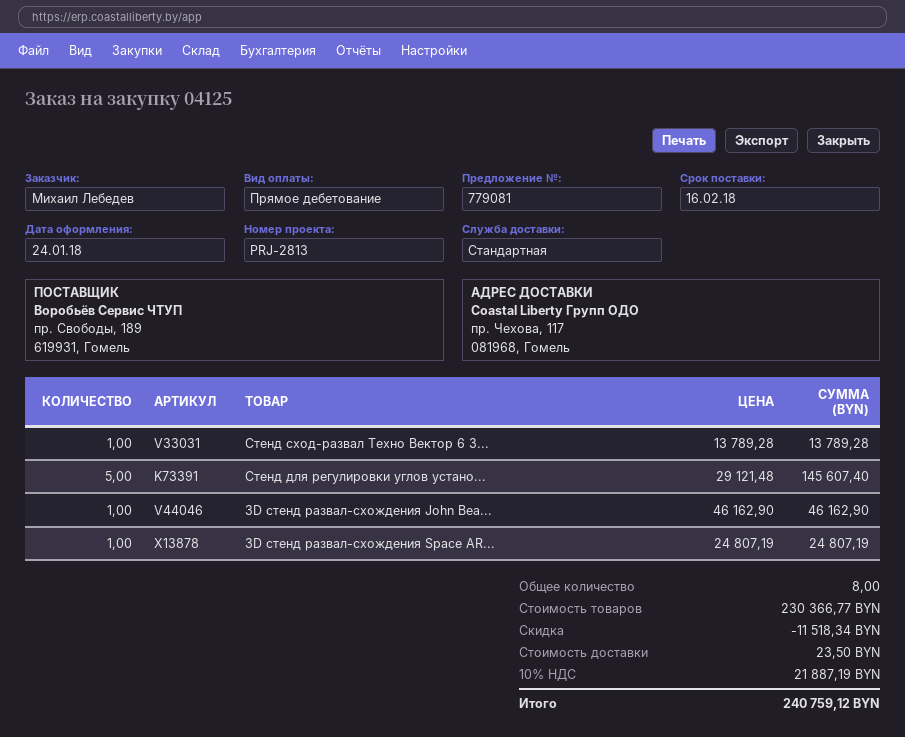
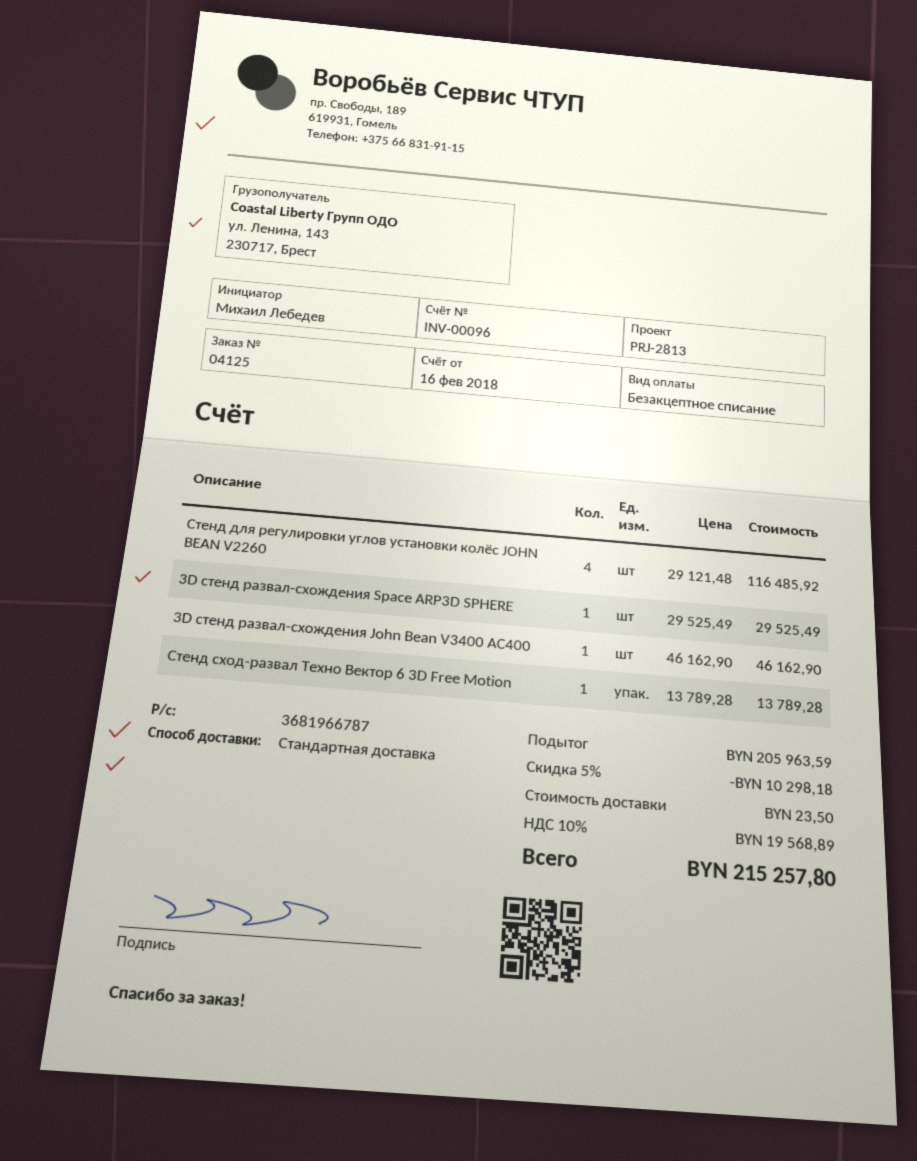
ship to: пр. Чехова, 117, 081968, Гомель -> ул. Ленина, 143, 230717, Брест
Стенд для регулировки углов устано...: 5 x 29121.48 = 145607.40 -> 4 x 29121.48 = 116485.92
3D стенд развал-схождения Space AR...: 1 x 24807.19 = 24807.19 -> 1 x 29525.49 = 29525.49
subtotal: 230366.77 -> 205963.59
discount: 11518.34 -> 10298.18
tax: 10% = 21887.19 -> 10% = 19568.89
total: 240759.12 -> 215257.80

